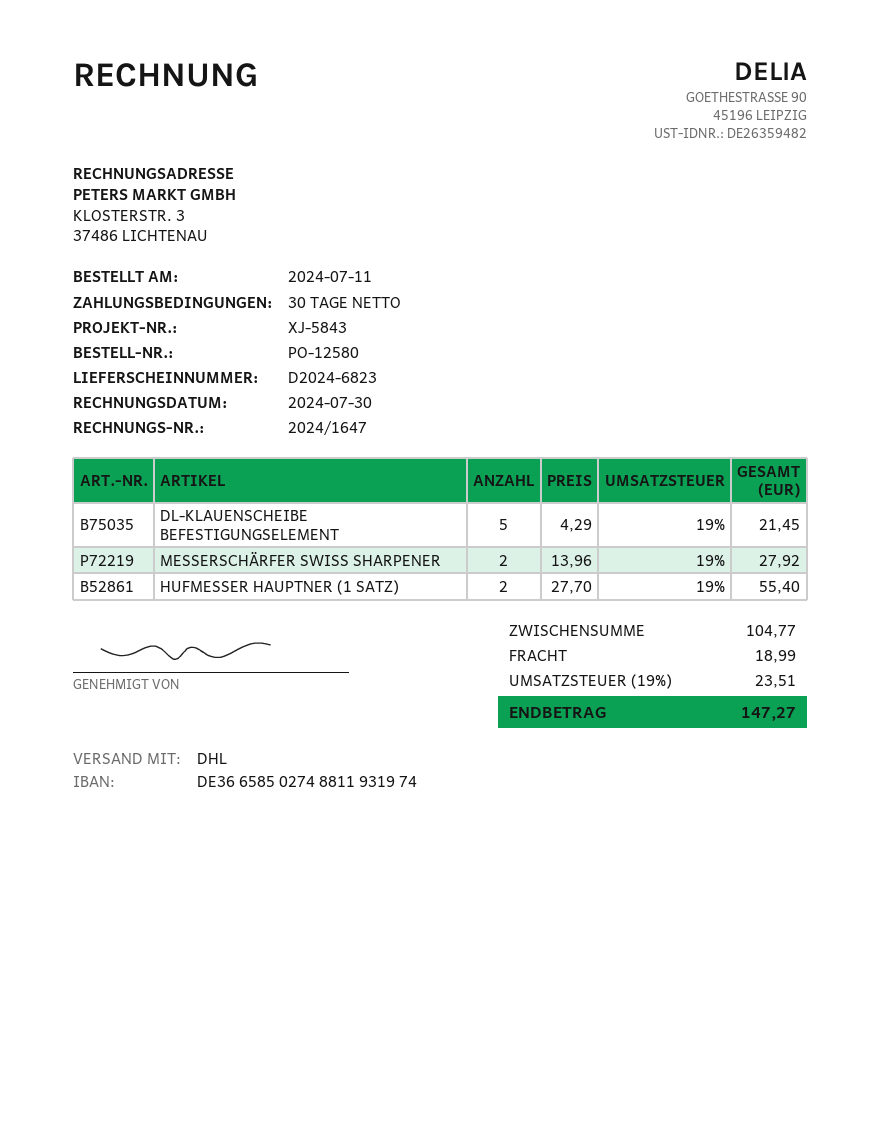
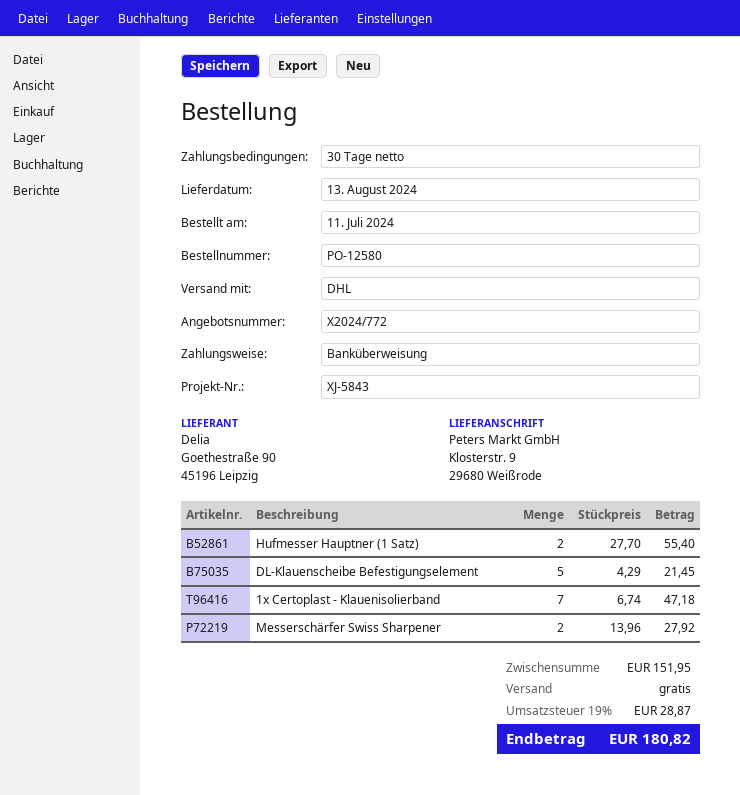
1x Certoplast - Klauenisolierband: none -> 7 x 6.74 = 47.18
subtotal: 104.77 -> 151.95
shipping: 18.99 -> 0.00
tax: 19% = 23.51 -> 19% = 28.87
total: 147.27 -> 180.82

